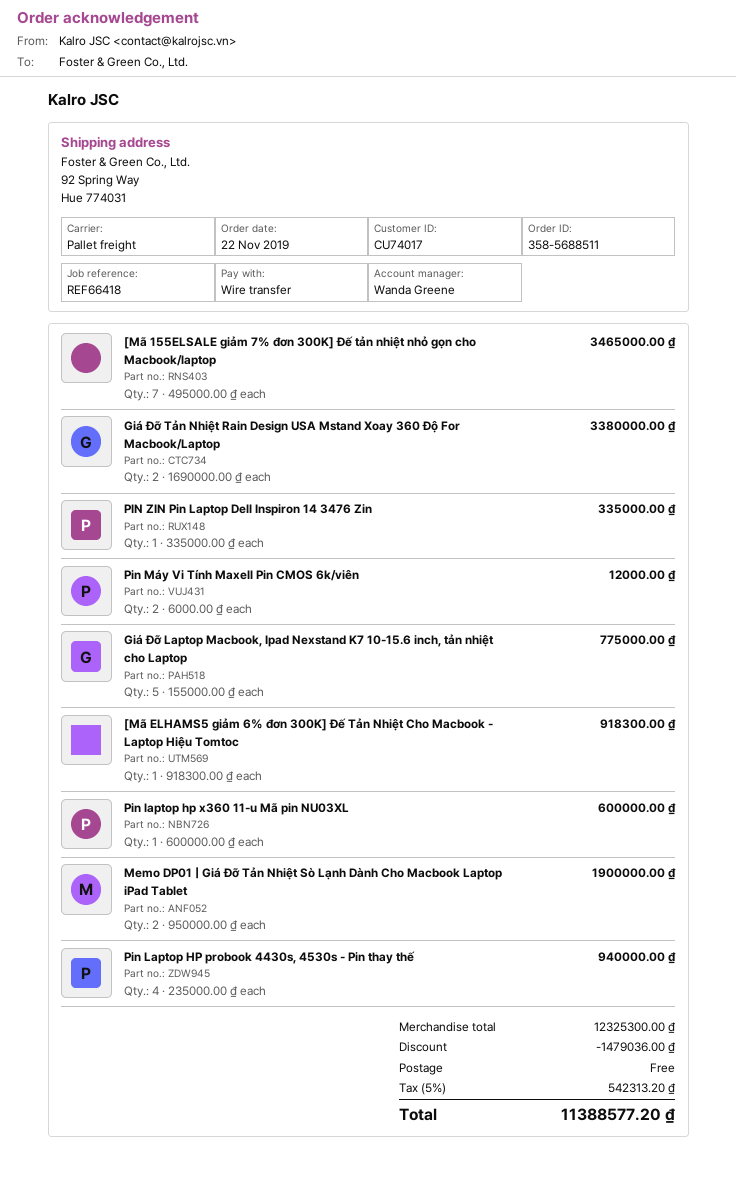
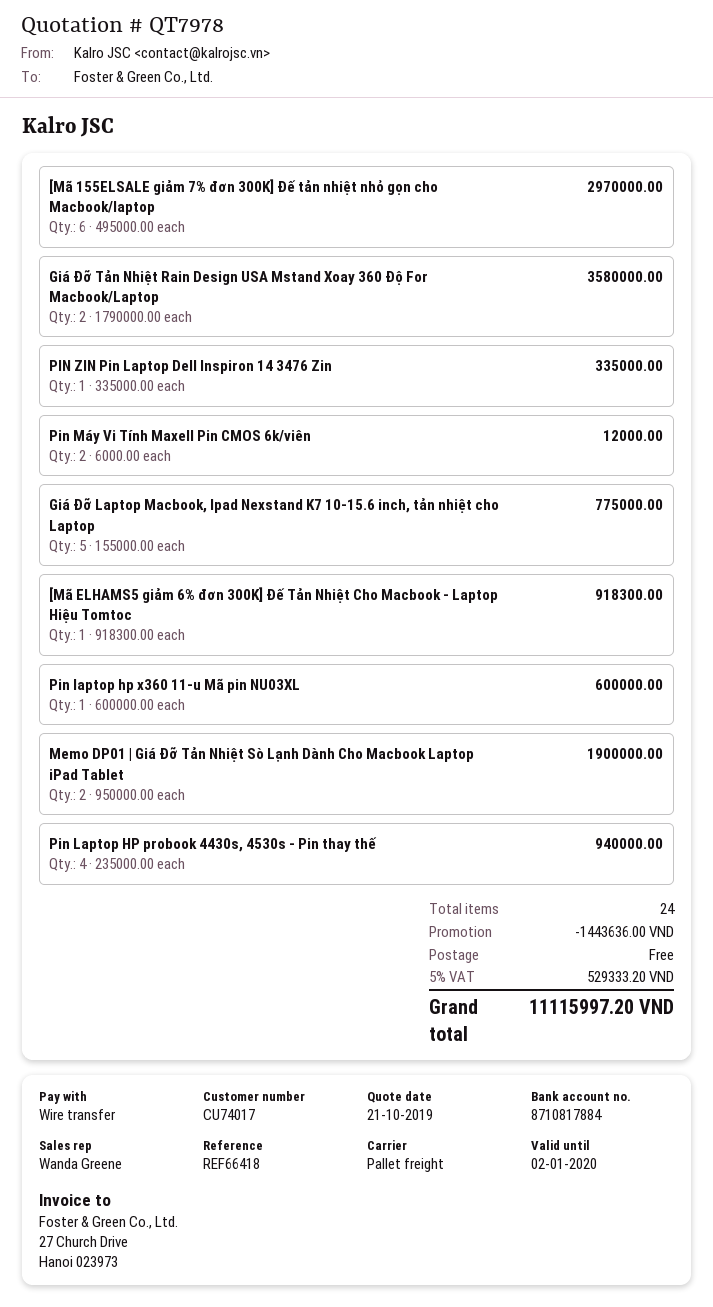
[Mã 155ELSALE giảm 7% đơn 300K] Đế tản nhiệt nhỏ gọn cho Macbook/laptop: 7 x 495000.00 = 3465000.00 -> 6 x 495000.00 = 2970000.00
Giá Đỡ Tản Nhiệt Rain Design USA Mstand Xoay 360 Độ For Macbook/Laptop: 2 x 1690000.00 = 3380000.00 -> 2 x 1790000.00 = 3580000.00
discount: 1479036.00 -> 1443636.00
tax: 5% = 542313.20 -> 5% = 529333.20
total: 11388577.20 -> 11115997.20

